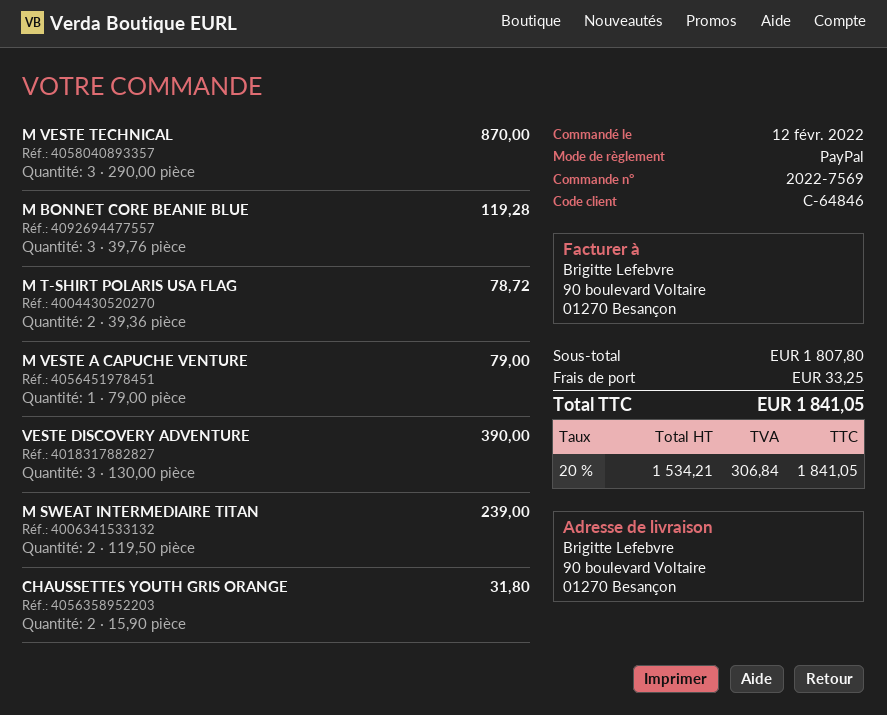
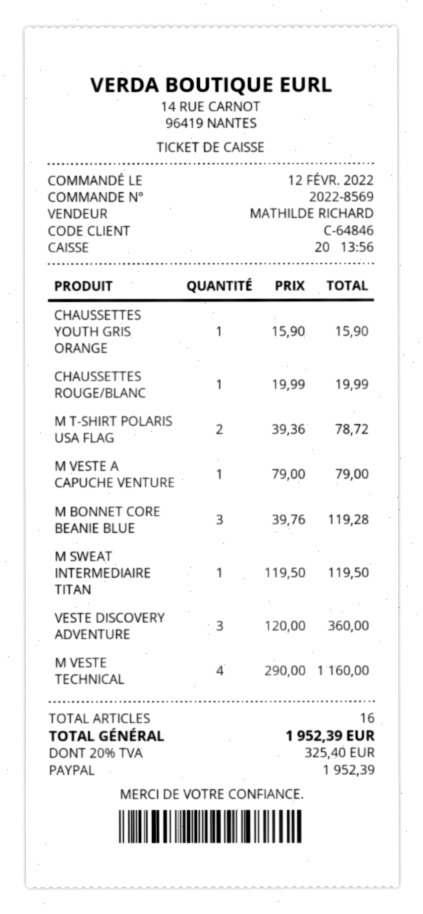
order number: 2022-7569 -> 2022-8569
M VESTE TECHNICAL: 3 x 290.00 = 870.00 -> 4 x 290.00 = 1160.00
VESTE DISCOVERY ADVENTURE: 3 x 130.00 = 390.00 -> 3 x 120.00 = 360.00
M SWEAT INTERMEDIAIRE TITAN: 2 x 119.50 = 239.00 -> 1 x 119.50 = 119.50
CHAUSSETTES YOUTH GRIS ORANGE: 2 x 15.90 = 31.80 -> 1 x 15.90 = 15.90
CHAUSSETTES ROUGE/BLANC: none -> 1 x 19.99 = 19.99
shipping: 33.25 -> none
tax: 20% = 306.84 -> 20% = 325.40
total: 1841.05 -> 1952.39

